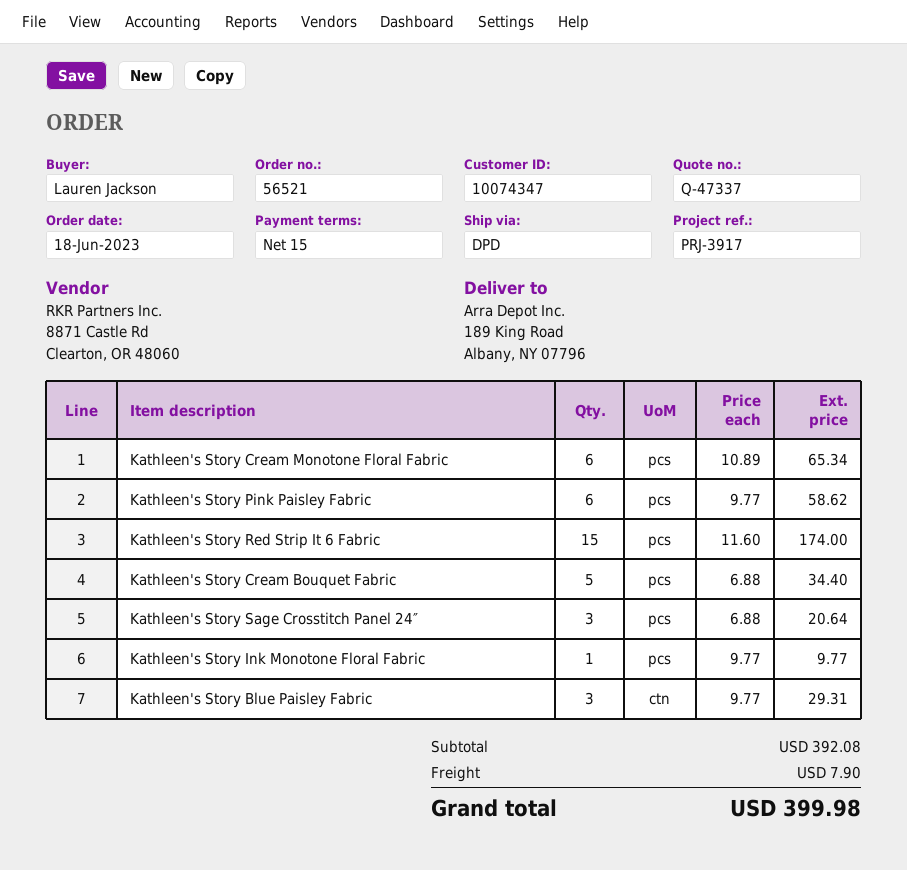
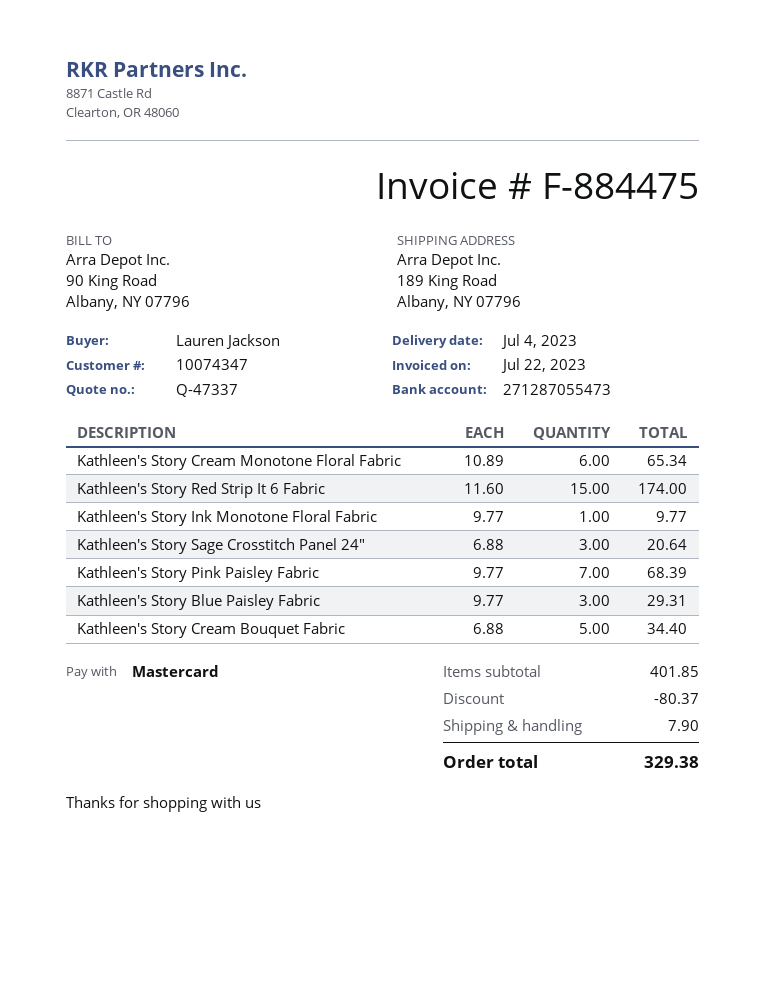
Kathleen's Story Pink Paisley Fabric: 6 x 9.77 = 58.62 -> 7 x 9.77 = 68.39
subtotal: 392.08 -> 401.85
discount: none -> 80.37
total: 399.98 -> 329.38

